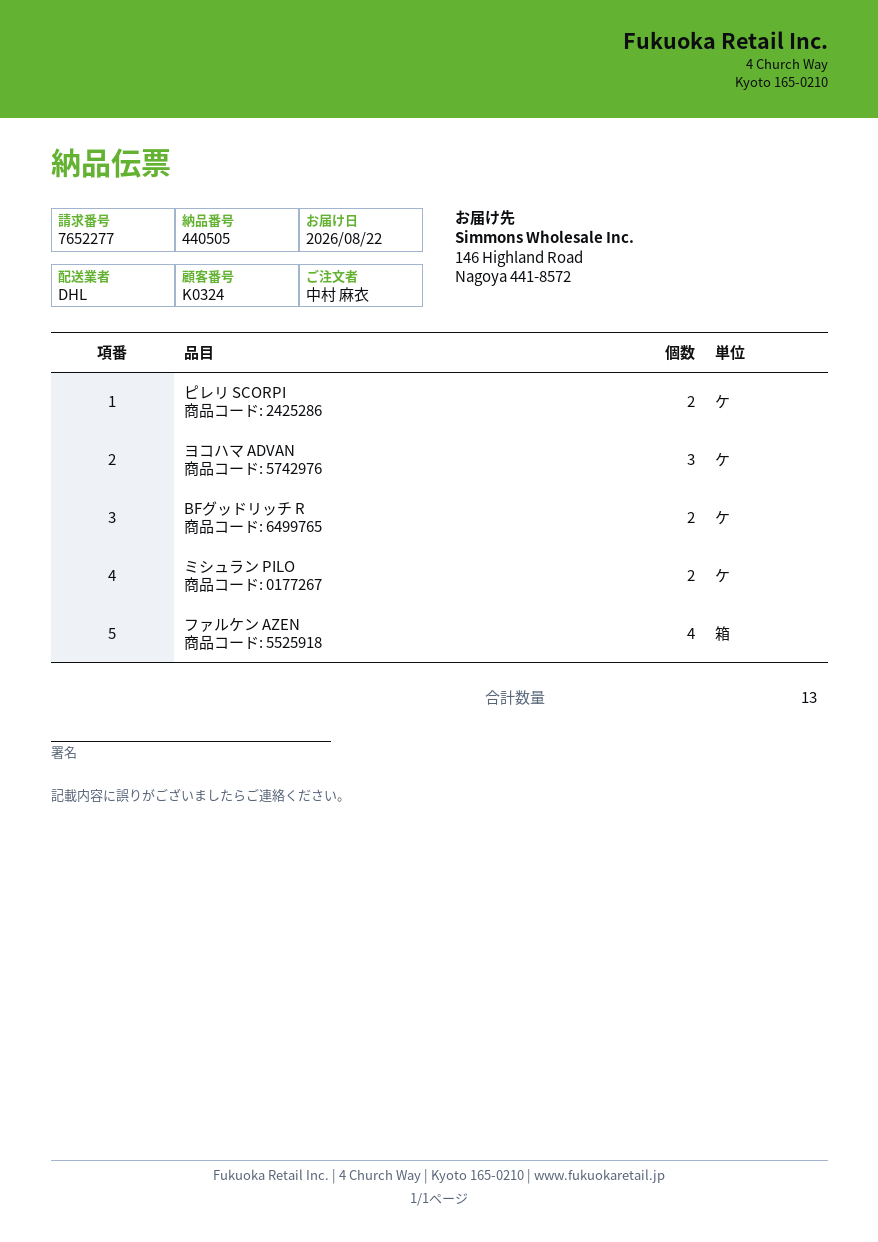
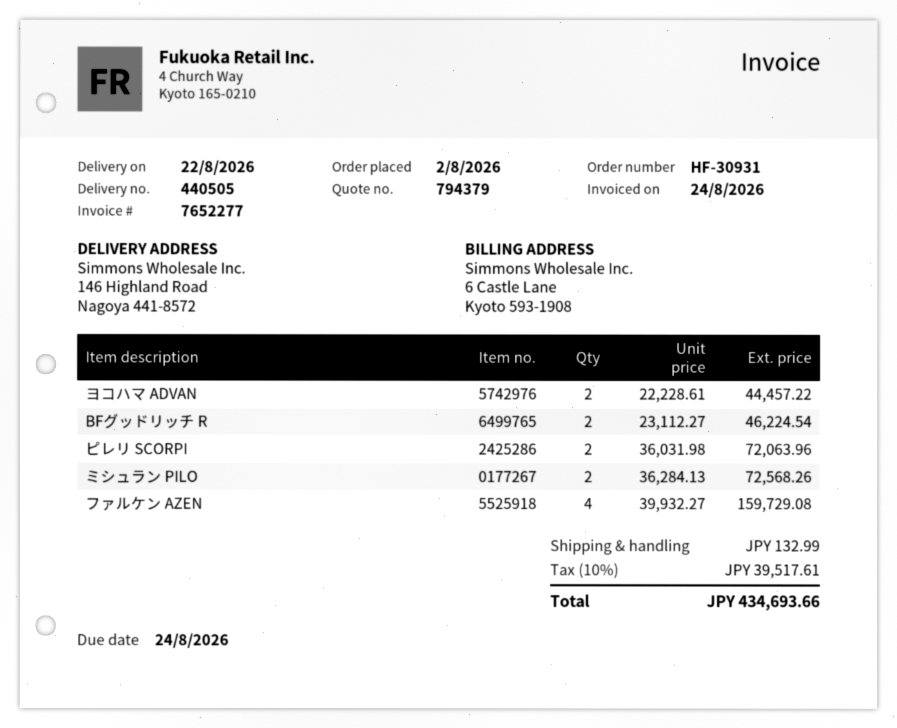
ヨコハマ ADVAN: 3 -> 2

